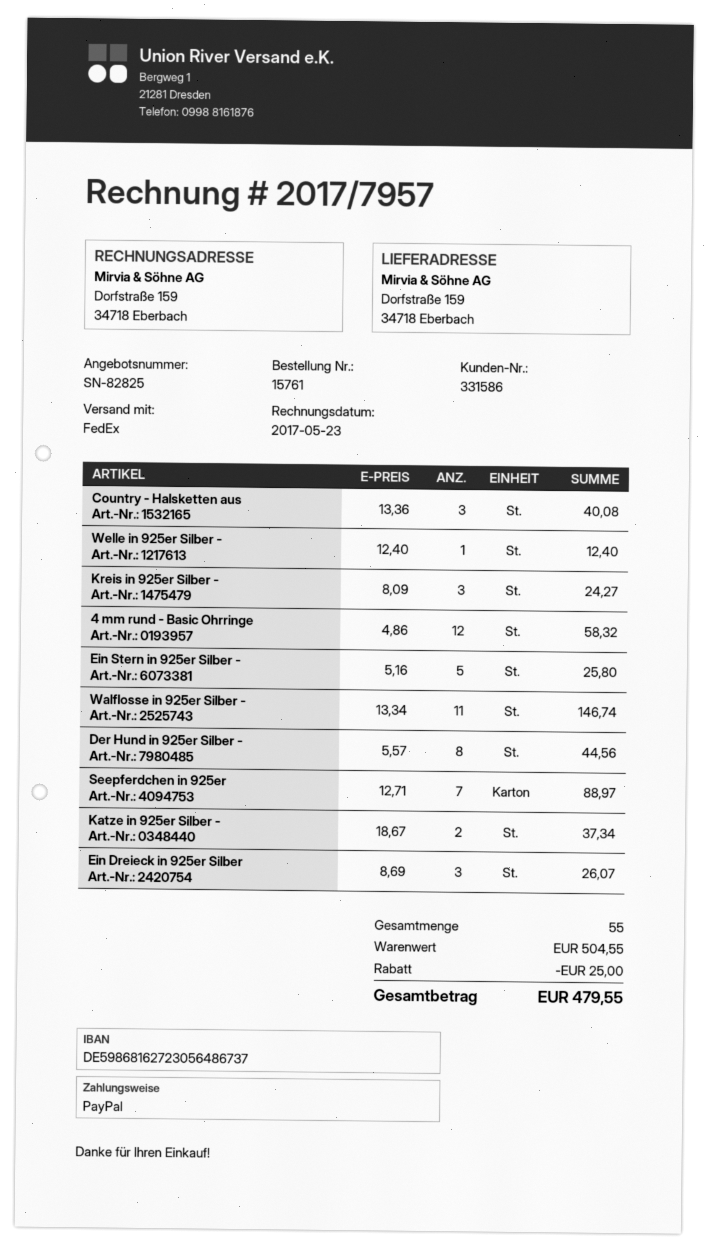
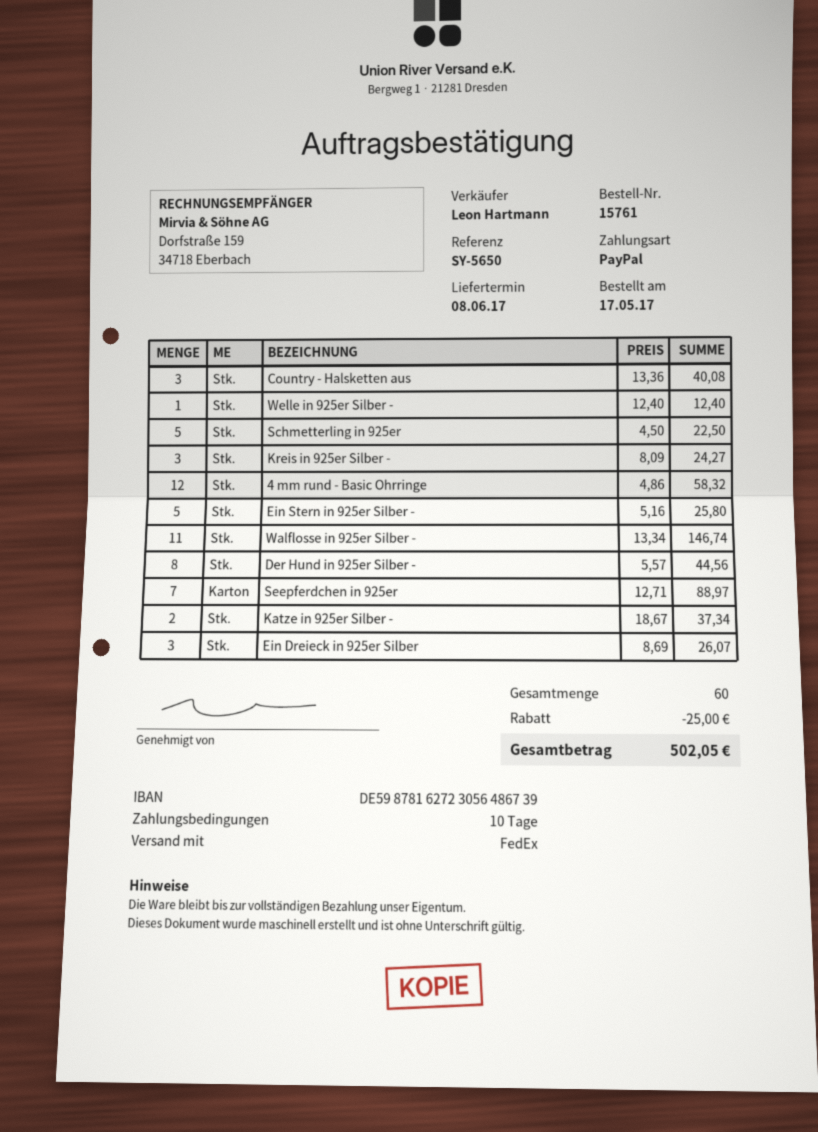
bank account: DE59868162723056486737 -> DE59878162723056486739
Schmetterling in 925er: none -> 5 x 4.50 = 22.50
total quantity: 55 -> 60
total: 479.55 -> 502.05

